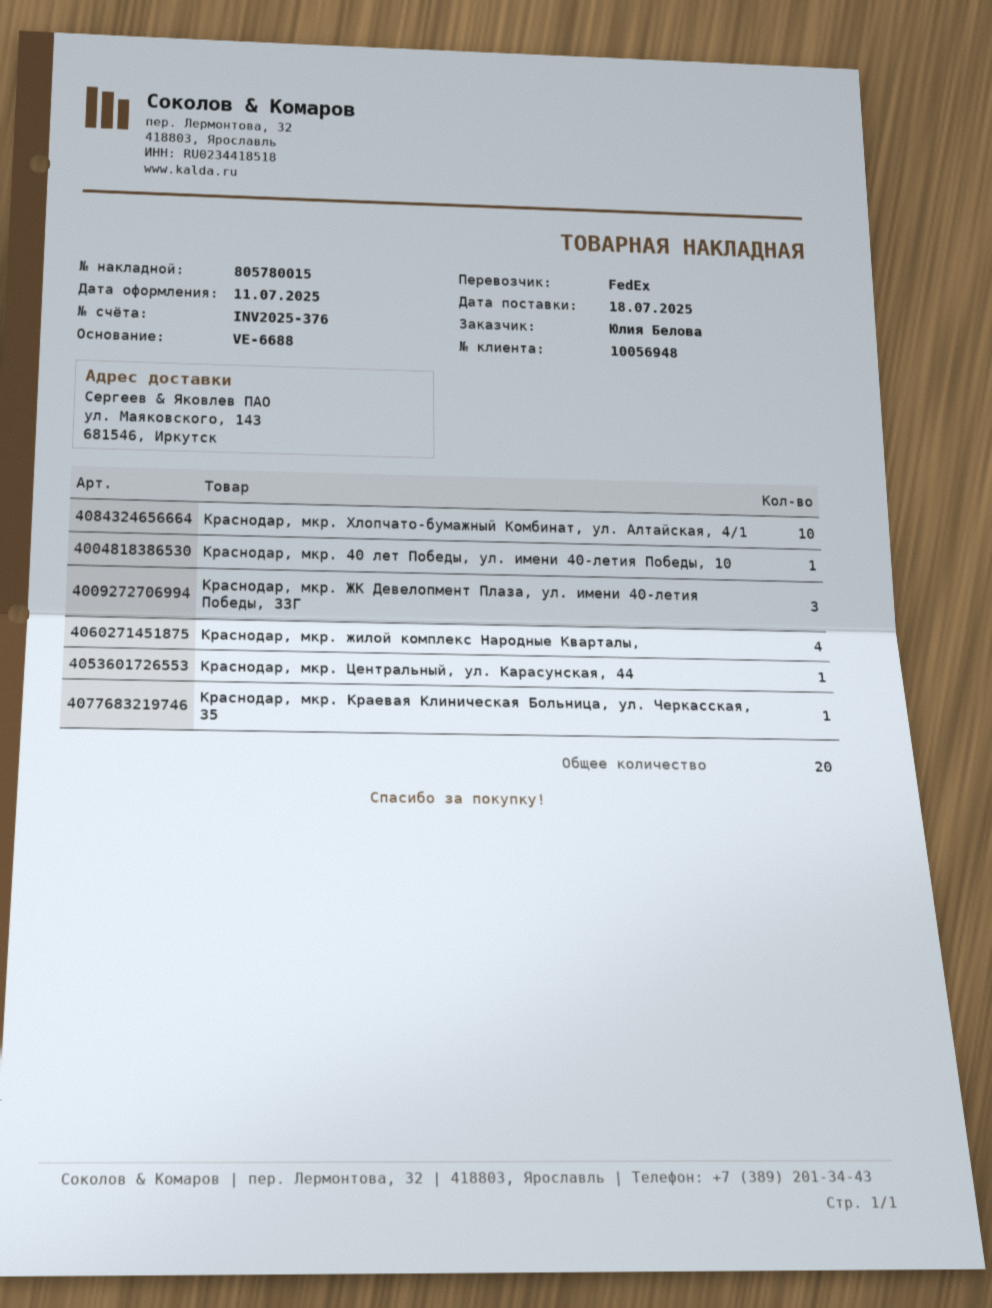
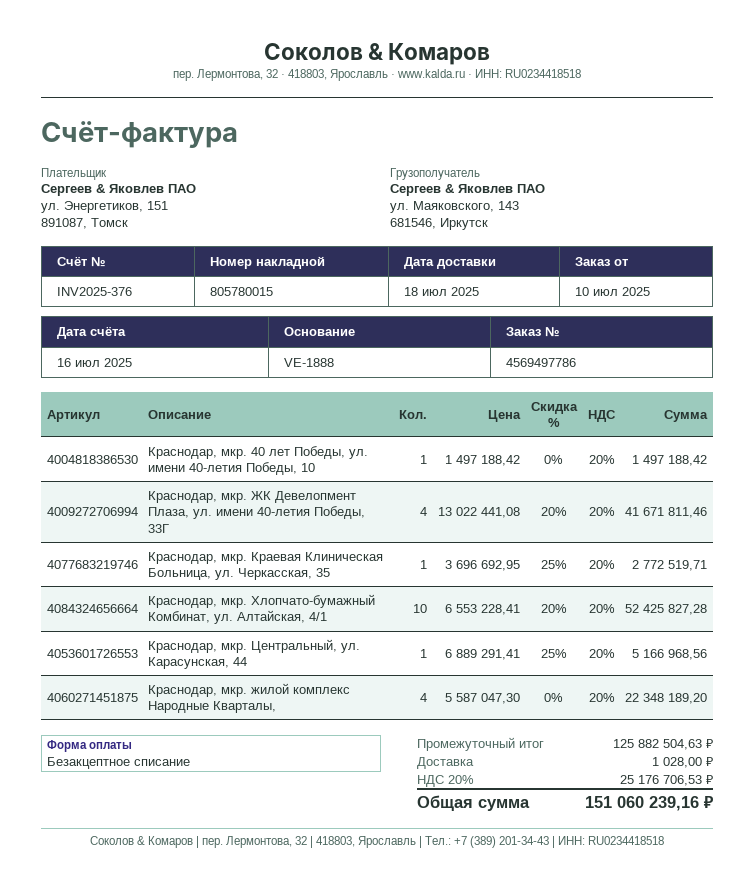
order date: 2025-07-11 -> 2025-07-10
reference: VE-6688 -> VE-1888
Краснодар, мкр. ЖК Девелопмент Плаза, ул. имени 40-летия Победы, 33Г: 3 -> 4

